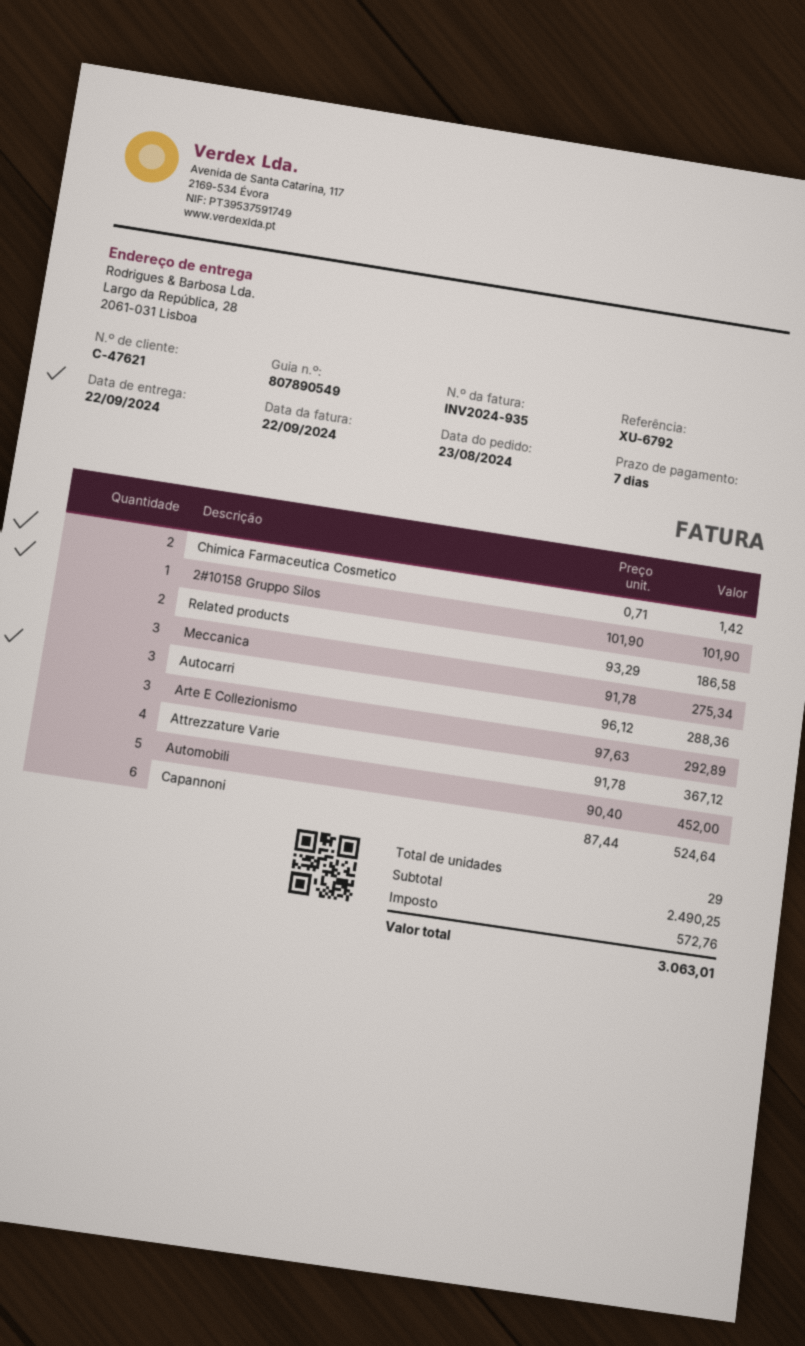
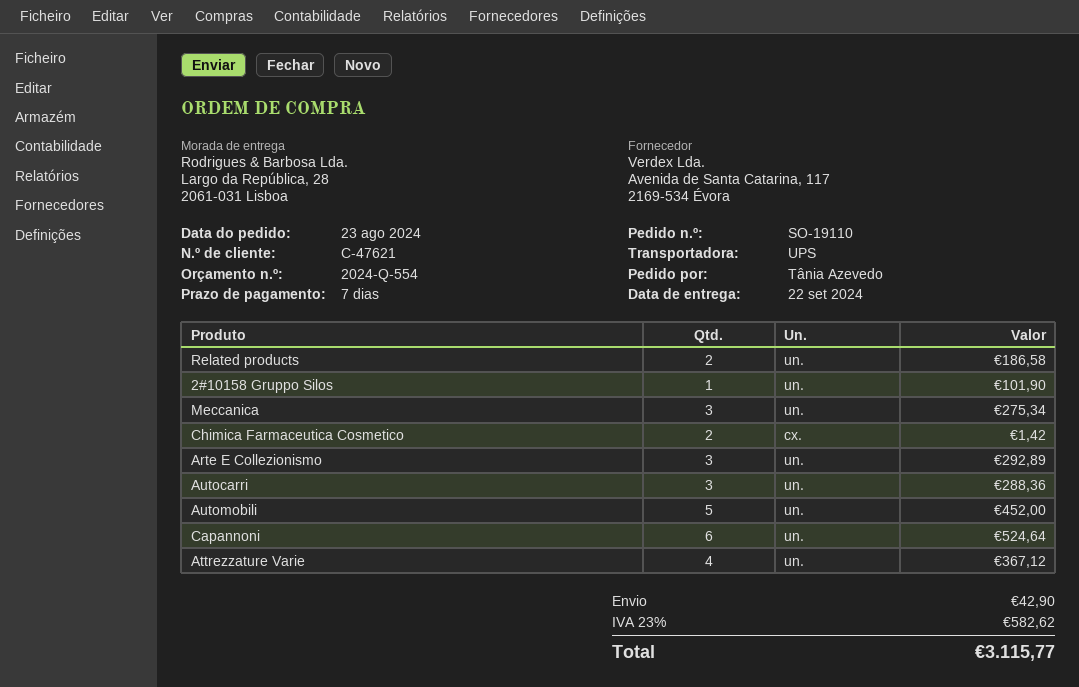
shipping: none -> 42.90
tax: 572.76 -> 582.62
total: 3063.01 -> 3115.77

